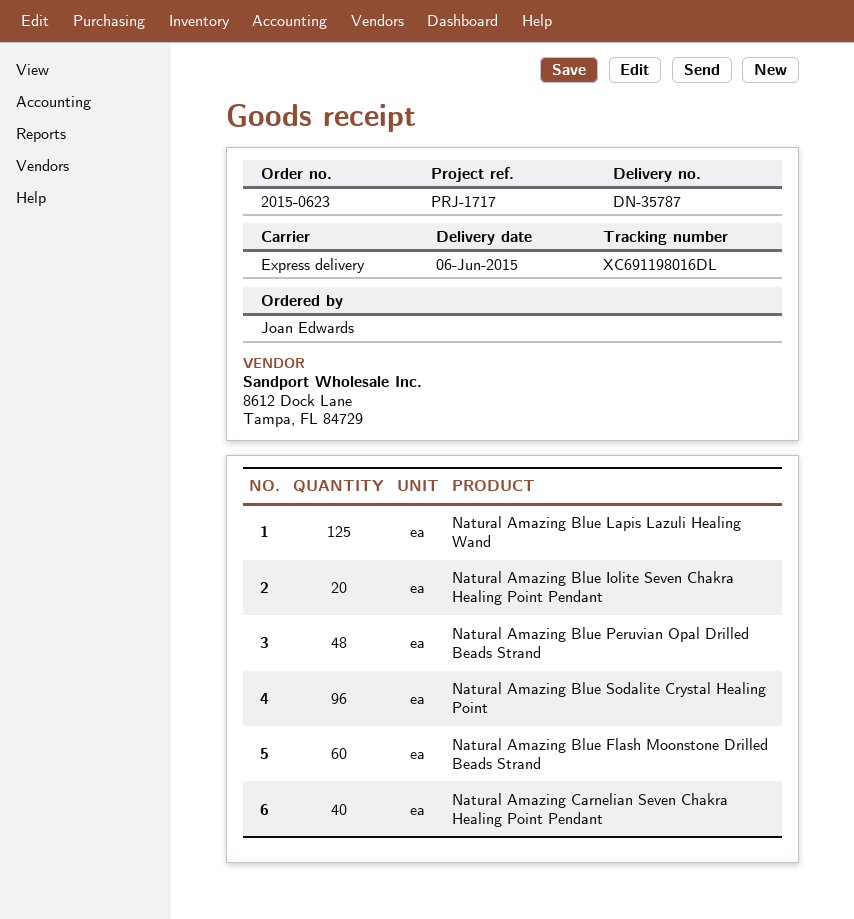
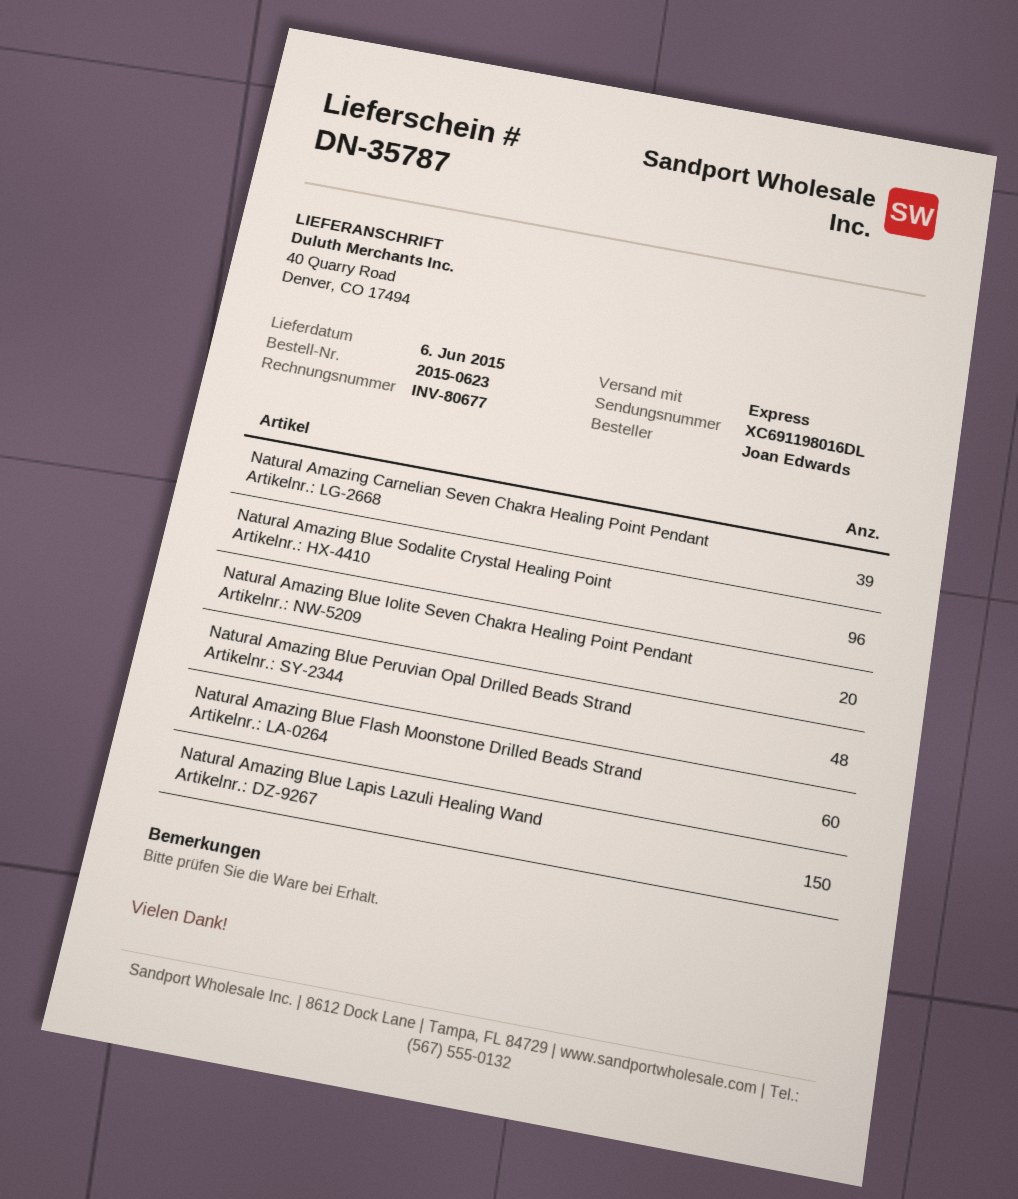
Natural Amazing Blue Lapis Lazuli Healing Wand: 125 -> 150
Natural Amazing Carnelian Seven Chakra Healing Point Pendant: 40 -> 39

